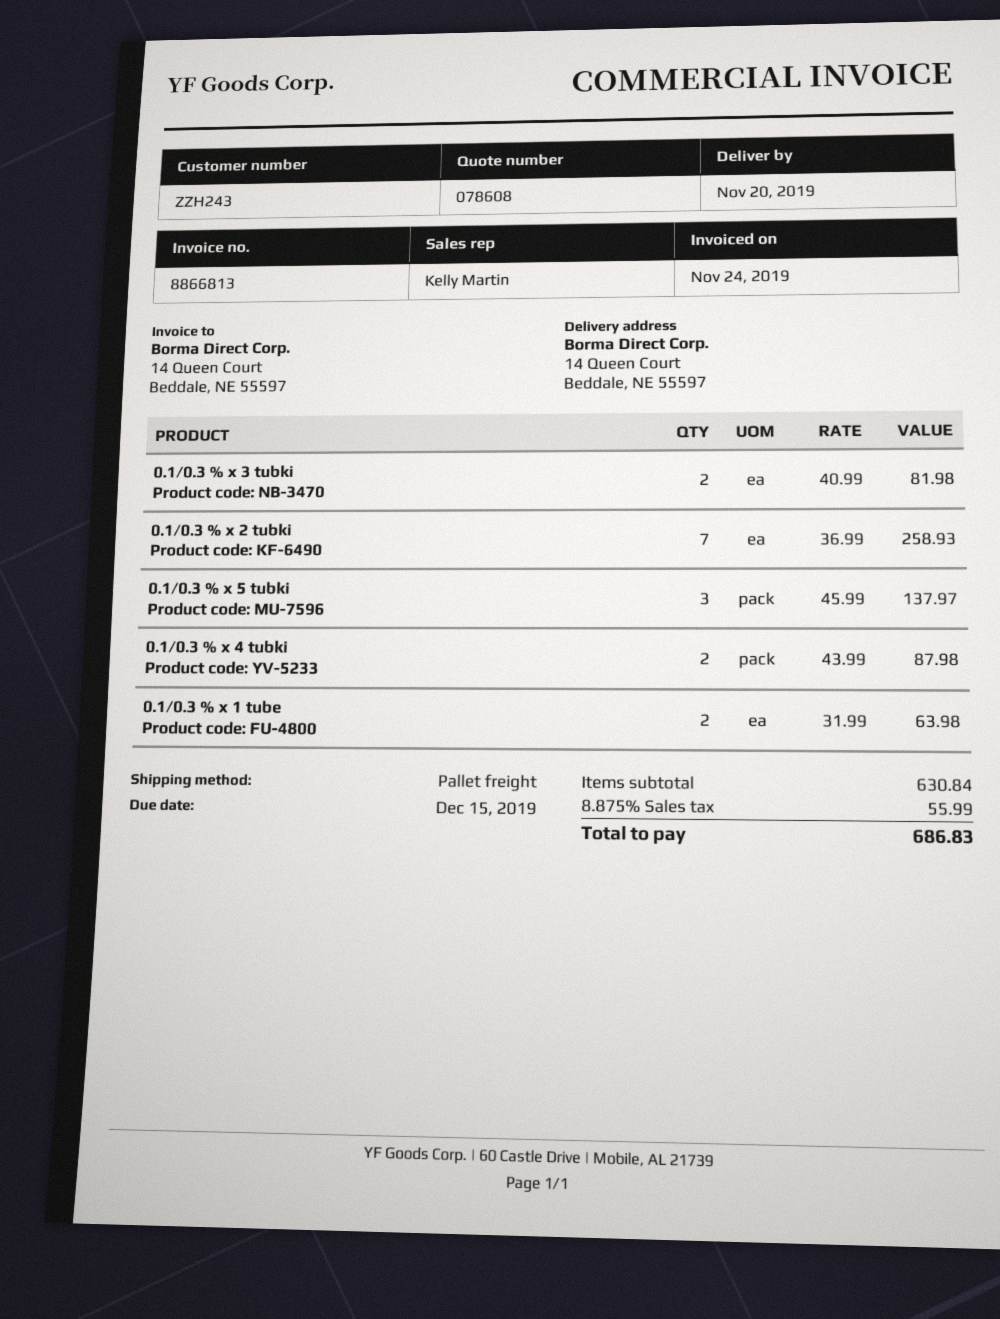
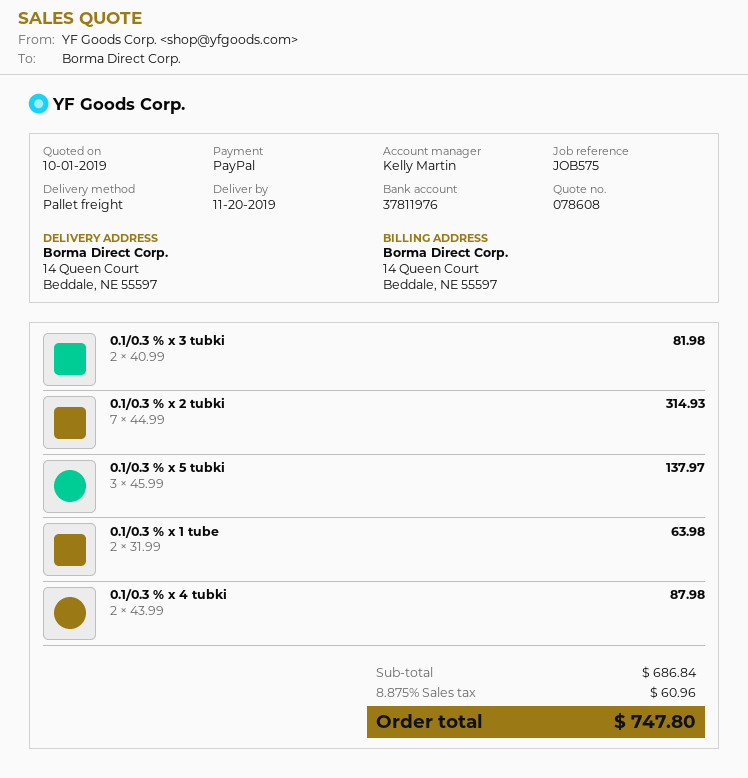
0.1/0.3 % x 2 tubki: 7 x 36.99 = 258.93 -> 7 x 44.99 = 314.93
subtotal: 630.84 -> 686.84
tax: 8.875% = 55.99 -> 8.875% = 60.96
total: 686.83 -> 747.80

